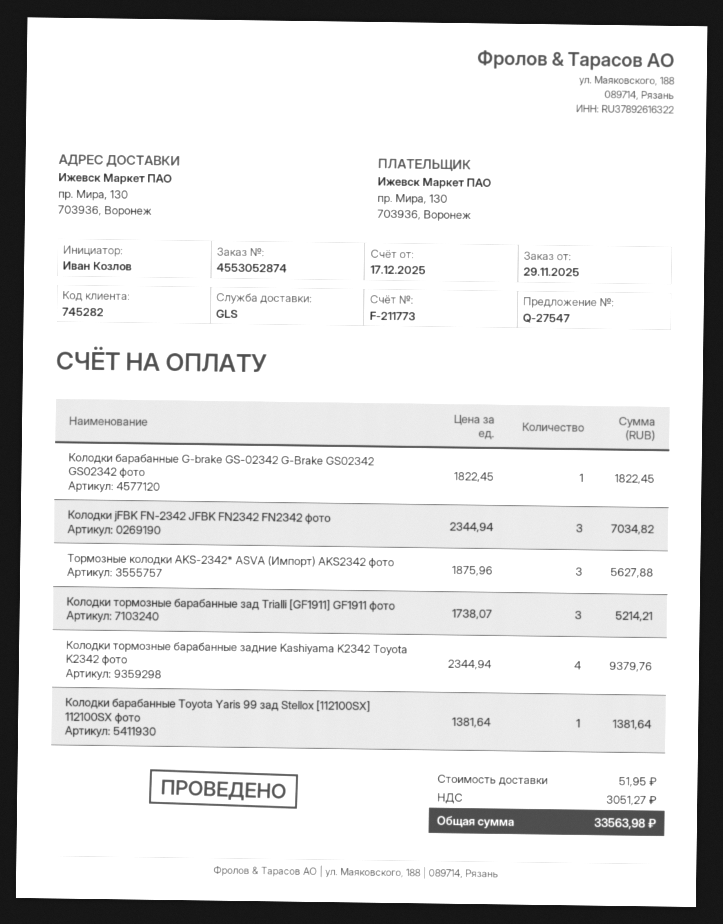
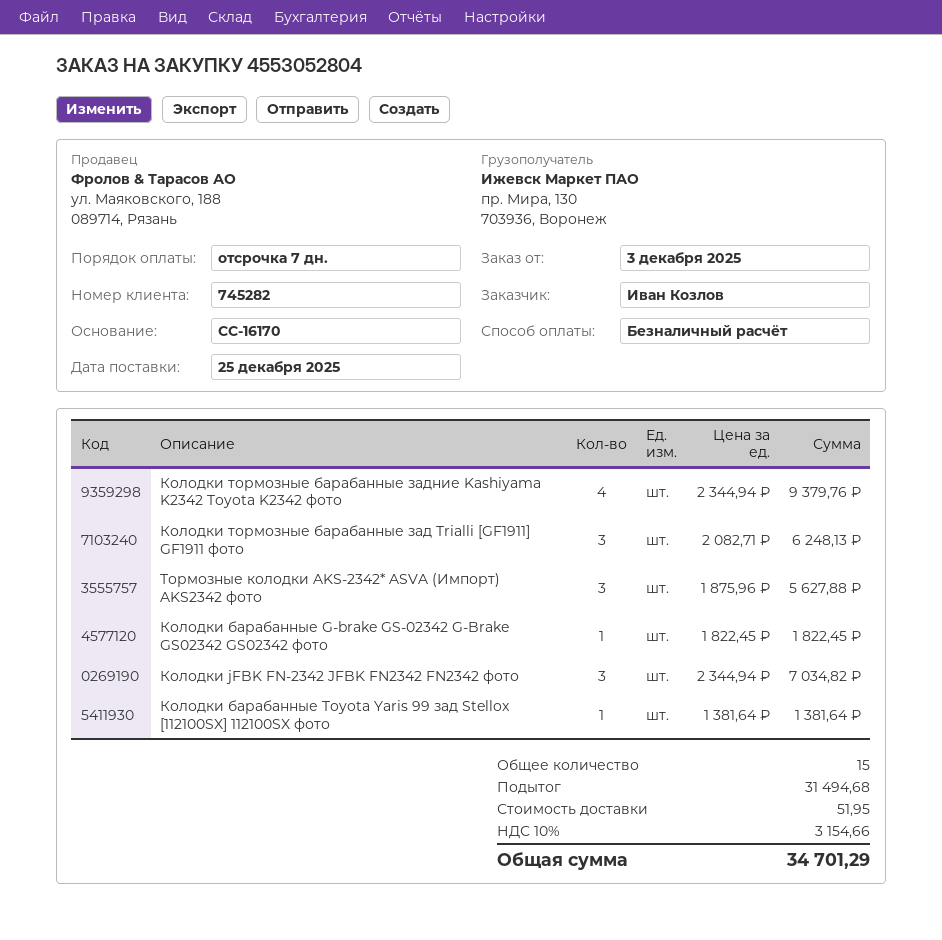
order number: 4553052874 -> 4553052804
order date: 2025-11-29 -> 2025-12-03
Колодки тормозные барабанные зад Trialli [GF1911] GF1911 фото: 3 x 1738.07 = 5214.21 -> 3 x 2082.71 = 6248.13
tax: 3051.27 -> 3154.66
total: 33563.98 -> 34701.29

